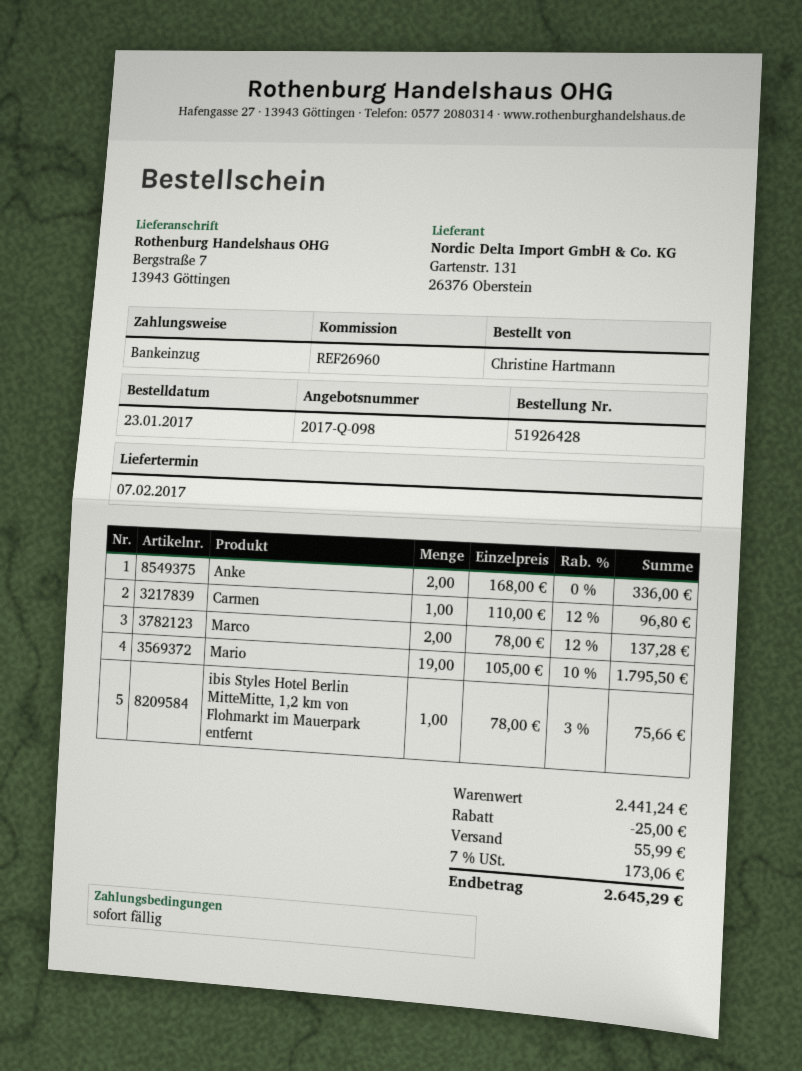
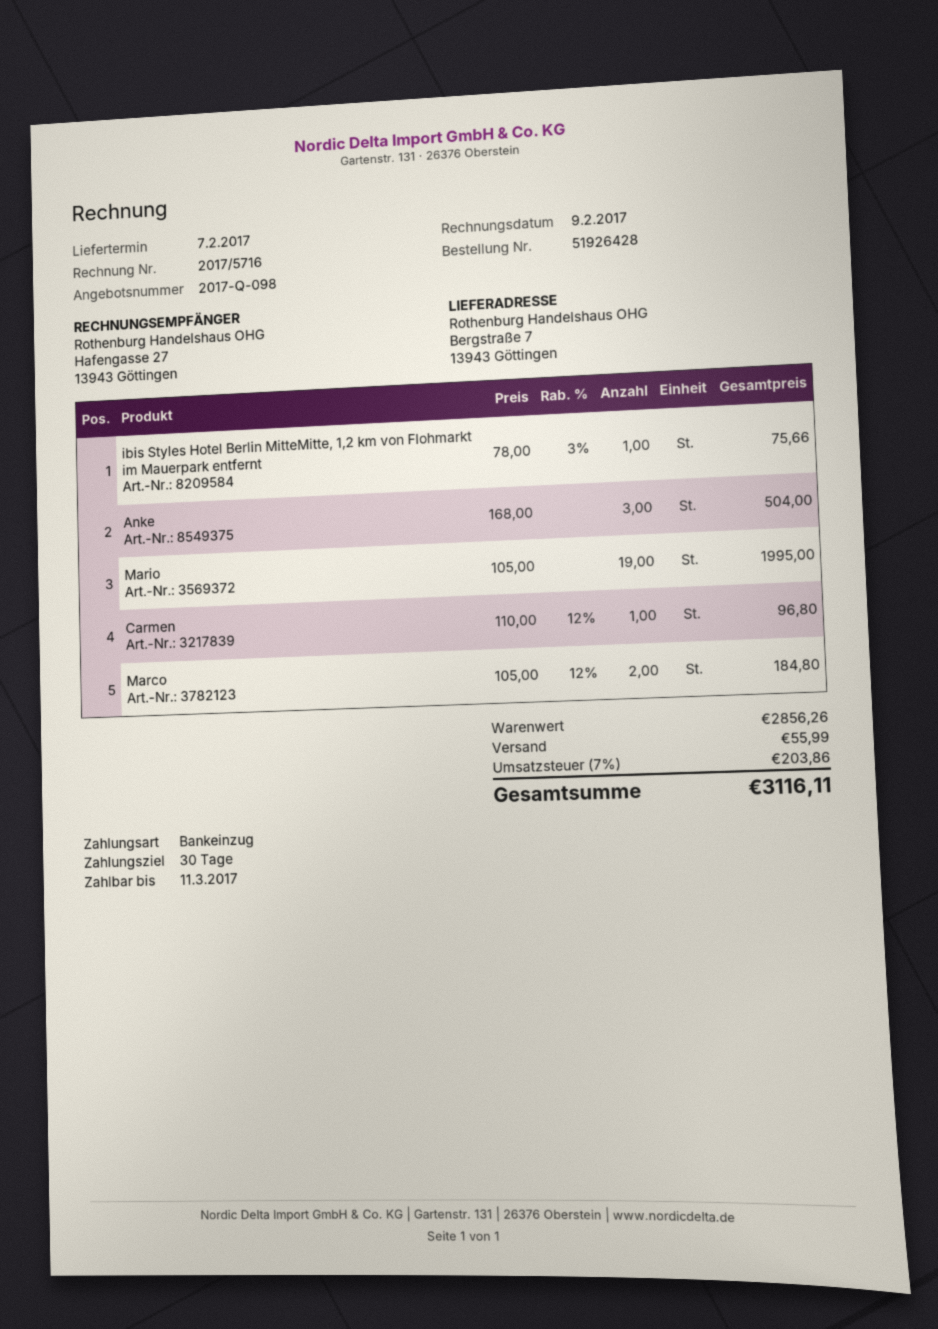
payment terms: on receipt -> 30 days
Anke: 2 x 168.00 = 336.00 -> 3 x 168.00 = 504.00
Marco: 2 x 78.00 - 12% = 137.28 -> 2 x 105.00 - 12% = 184.80
Mario: 19 x 105.00 - 10% = 1795.50 -> 19 x 105.00 = 1995.00
subtotal: 2441.24 -> 2856.26
discount: 25.00 -> none
tax: 7% = 173.06 -> 7% = 203.86
total: 2645.29 -> 3116.11

